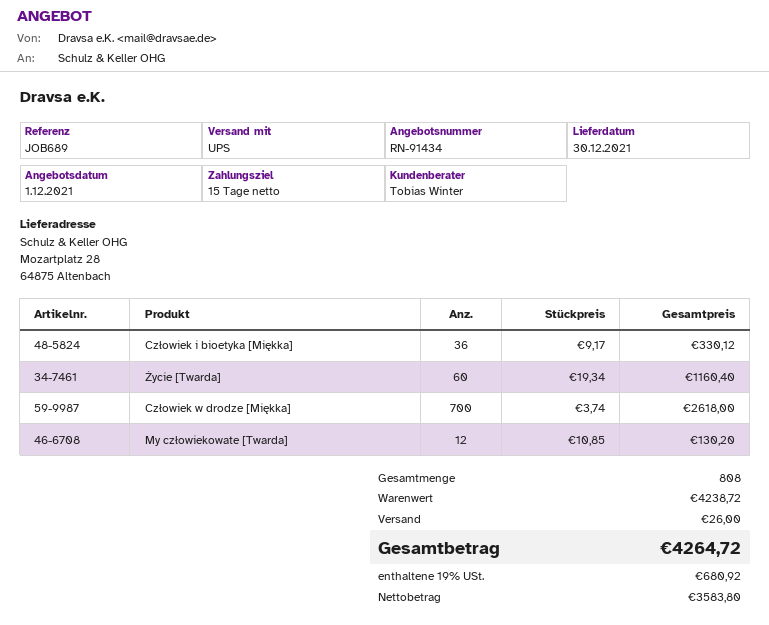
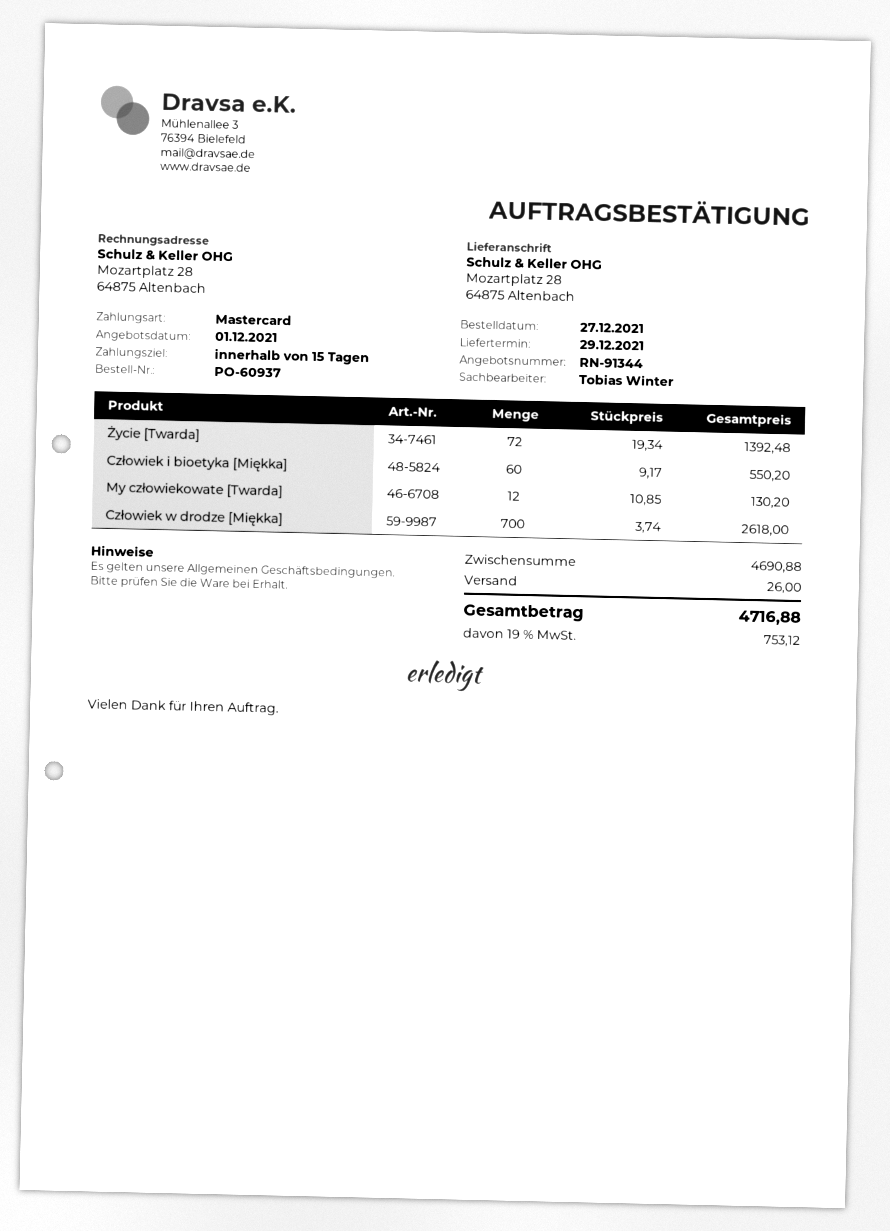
quote number: RN-91434 -> RN-91344
delivery date: 2021-12-30 -> 2021-12-29
Człowiek i bioetyka [Miękka]: 36 x 9.17 = 330.12 -> 60 x 9.17 = 550.20
Życie [Twarda]: 60 x 19.34 = 1160.40 -> 72 x 19.34 = 1392.48
subtotal: 4238.72 -> 4690.88
tax: 19% = 680.92 -> 19% = 753.12
total: 4264.72 -> 4716.88

